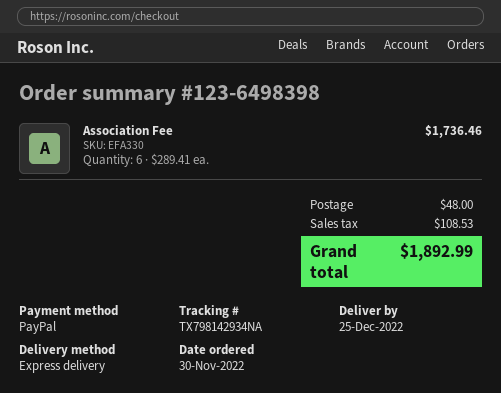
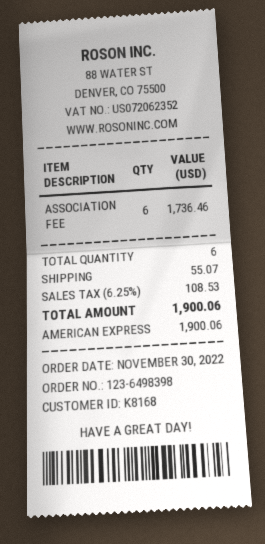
payment method: PayPal -> American Express
shipping: 48.00 -> 55.07
total: 1892.99 -> 1900.06

